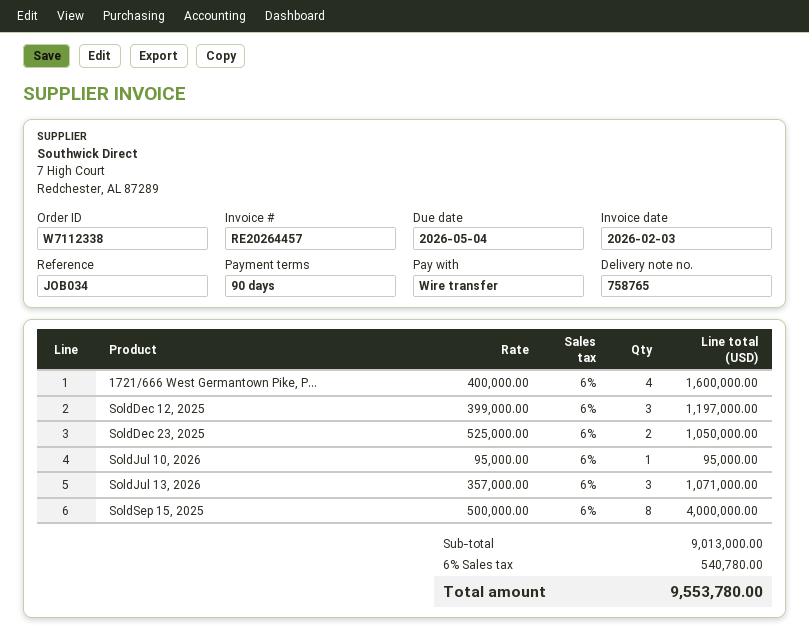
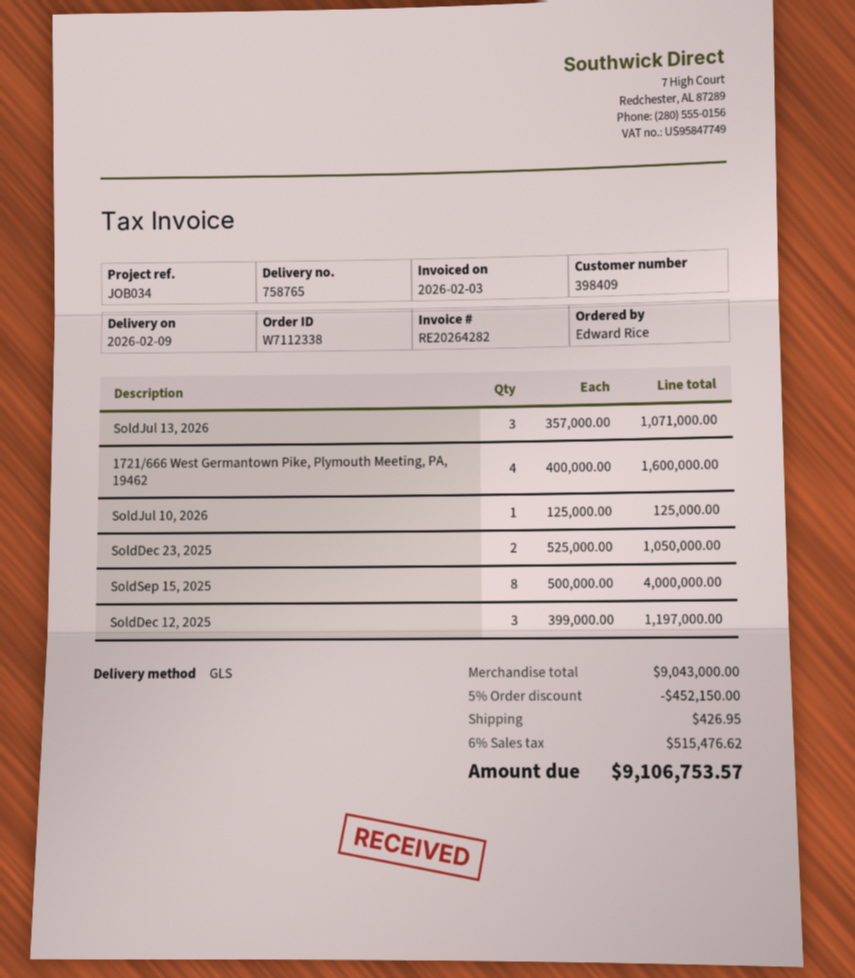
invoice number: RE20264457 -> RE20264282
SoldJul 10, 2026: 1 x 95000.00 = 95000.00 -> 1 x 125000.00 = 125000.00
subtotal: 9013000.00 -> 9043000.00
discount: none -> 5% = 452150.00
shipping: none -> 426.95
tax: 6% = 540780.00 -> 6% = 515476.62
total: 9553780.00 -> 9106753.57

